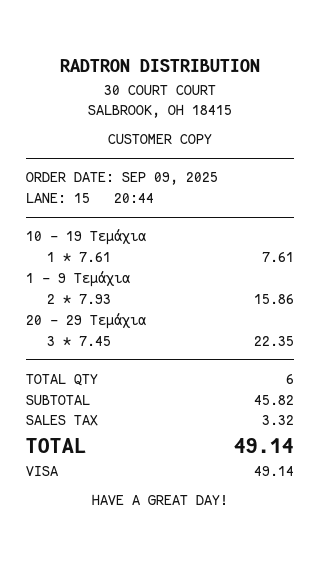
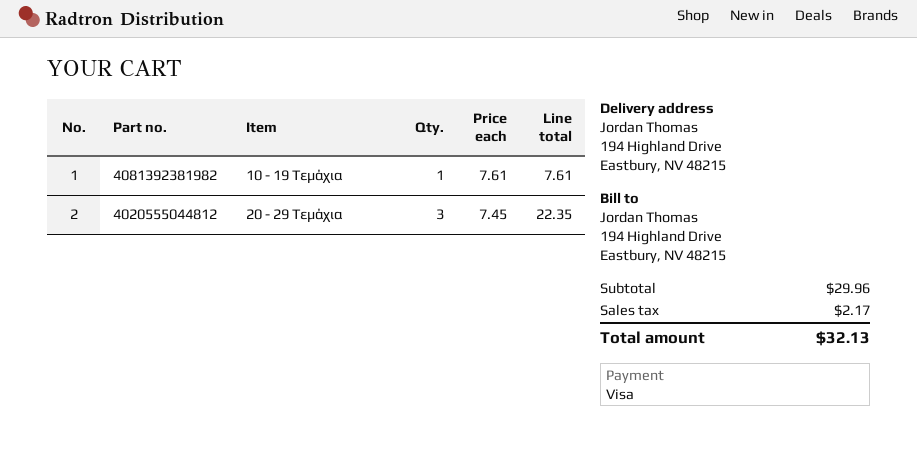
1 - 9 Τεμάχια: 2 x 7.93 = 15.86 -> none
subtotal: 45.82 -> 29.96
tax: 3.32 -> 2.17
total: 49.14 -> 32.13

